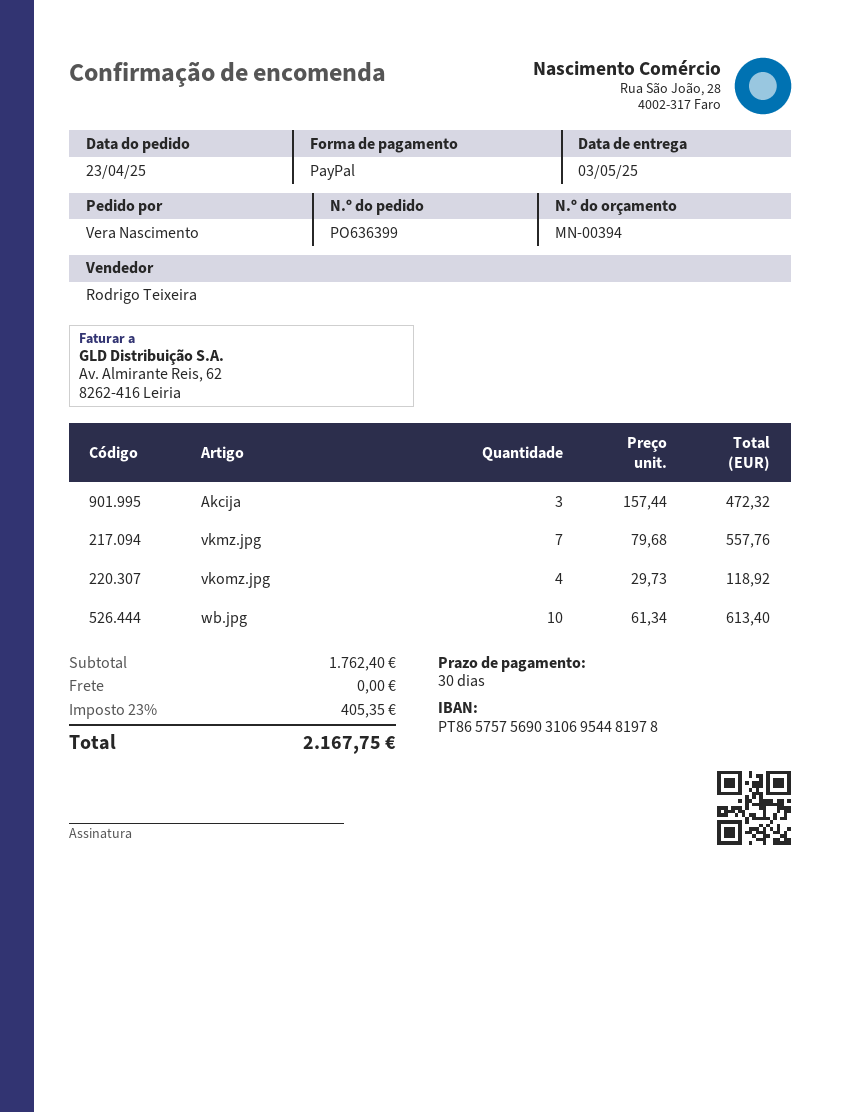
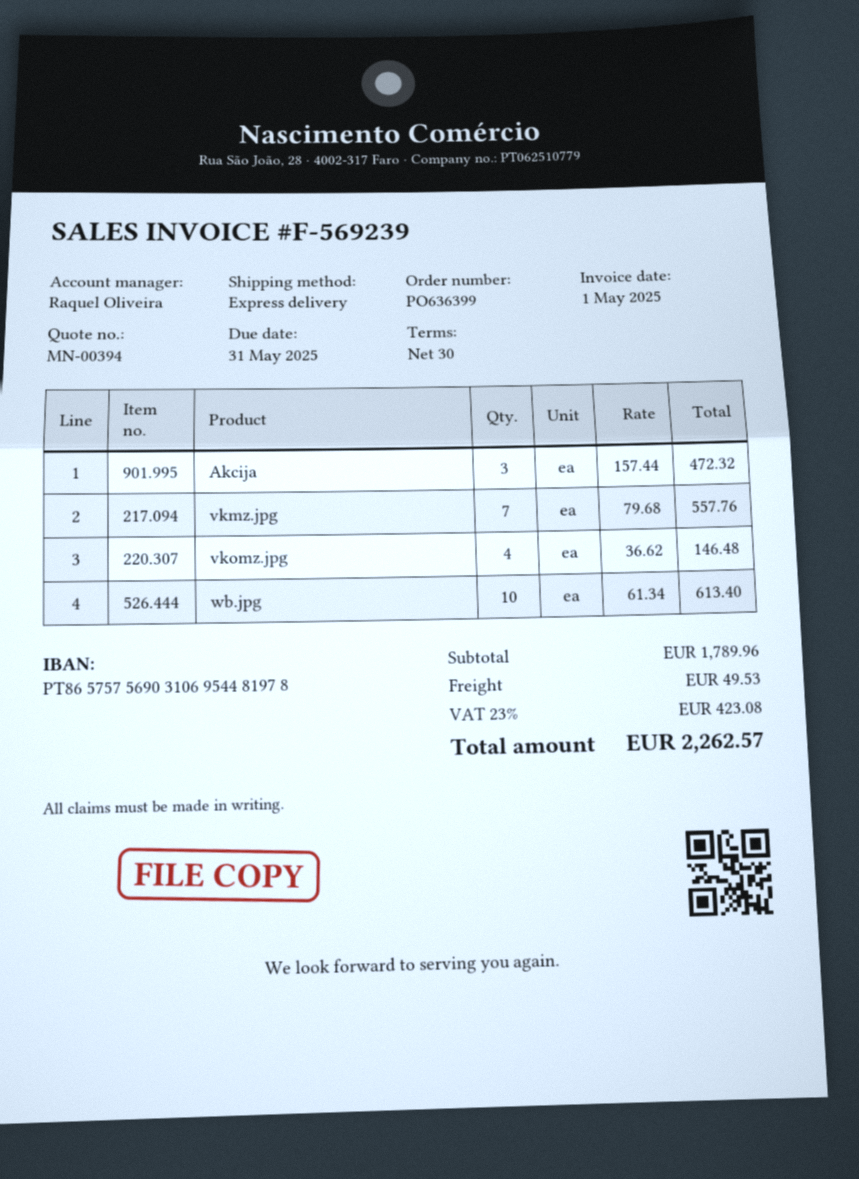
sales rep: Rodrigo Teixeira -> Raquel Oliveira
vkomz.jpg: 4 x 29.73 = 118.92 -> 4 x 36.62 = 146.48
subtotal: 1762.40 -> 1789.96
shipping: 0.00 -> 49.53
tax: 23% = 405.35 -> 23% = 423.08
total: 2167.75 -> 2262.57

